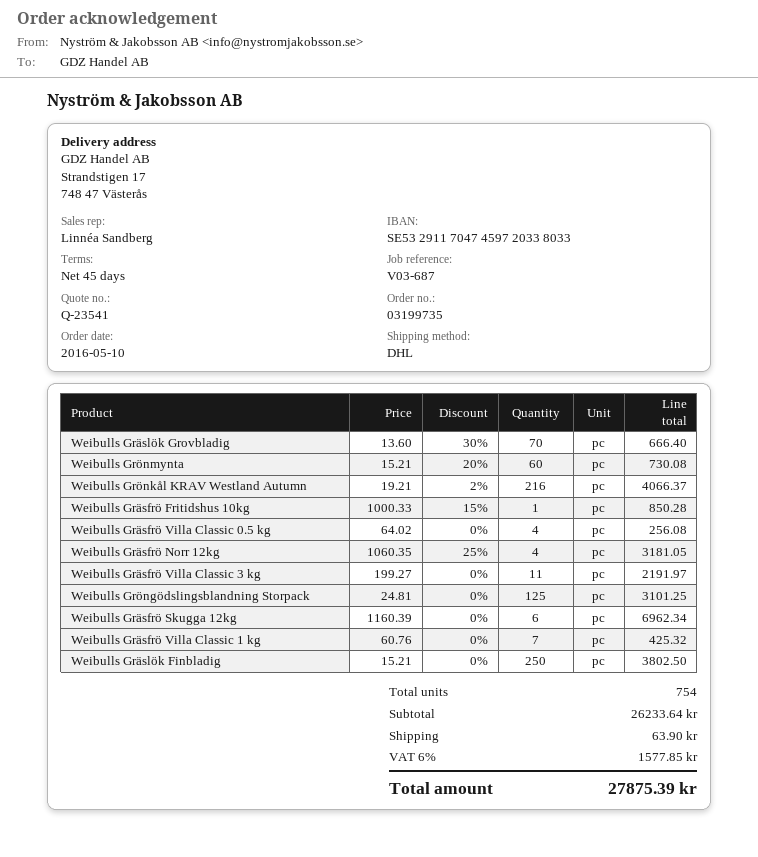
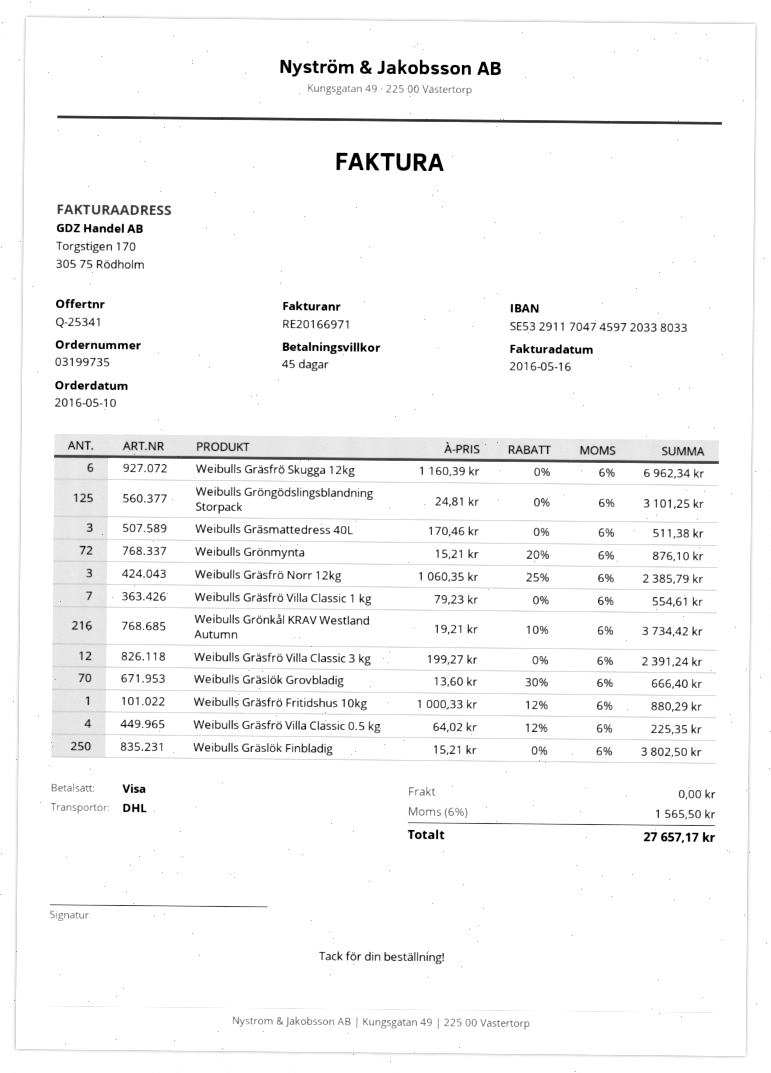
quote number: Q-23541 -> Q-25341
Weibulls Grönmynta: 60 x 15.21 - 20% = 730.08 -> 72 x 15.21 - 20% = 876.10
Weibulls Grönkål KRAV Westland Autumn: 216 x 19.21 - 2% = 4066.37 -> 216 x 19.21 - 10% = 3734.42
Weibulls Gräsfrö Fritidshus 10kg: 1 x 1000.33 - 15% = 850.28 -> 1 x 1000.33 - 12% = 880.29
Weibulls Gräsfrö Villa Classic 0.5 kg: 4 x 64.02 = 256.08 -> 4 x 64.02 - 12% = 225.35
Weibulls Gräsfrö Norr 12kg: 4 x 1060.35 - 25% = 3181.05 -> 3 x 1060.35 - 25% = 2385.79
Weibulls Gräsfrö Villa Classic 3 kg: 11 x 199.27 = 2191.97 -> 12 x 199.27 = 2391.24
Weibulls Gräsfrö Villa Classic 1 kg: 7 x 60.76 = 425.32 -> 7 x 79.23 = 554.61
Weibulls Gräsmattedress 40L: none -> 3 x 170.46 = 511.38
shipping: 63.90 -> 0.00
tax: 6% = 1577.85 -> 6% = 1565.50
total: 27875.39 -> 27657.17

